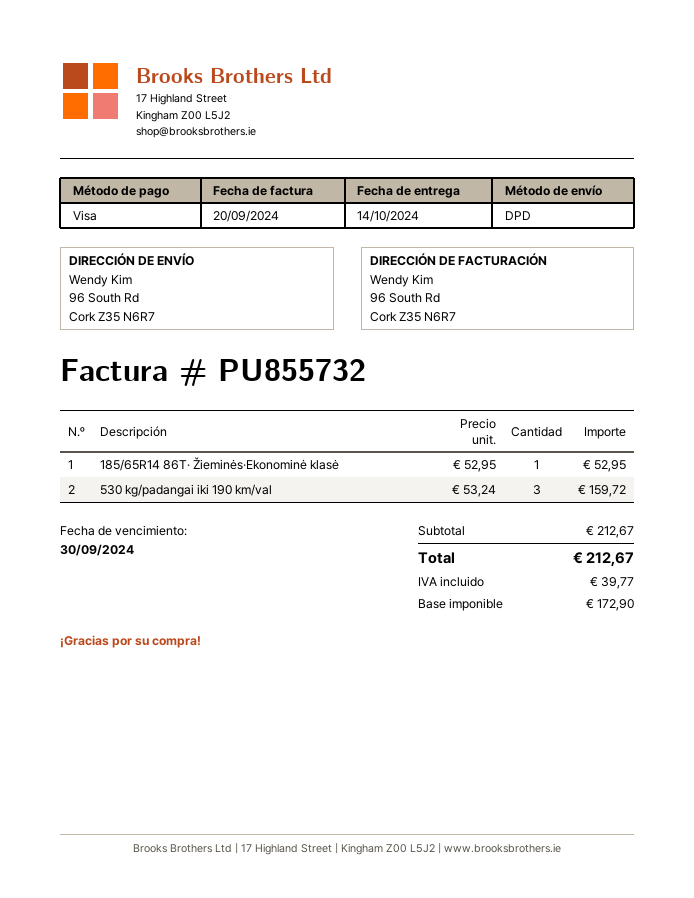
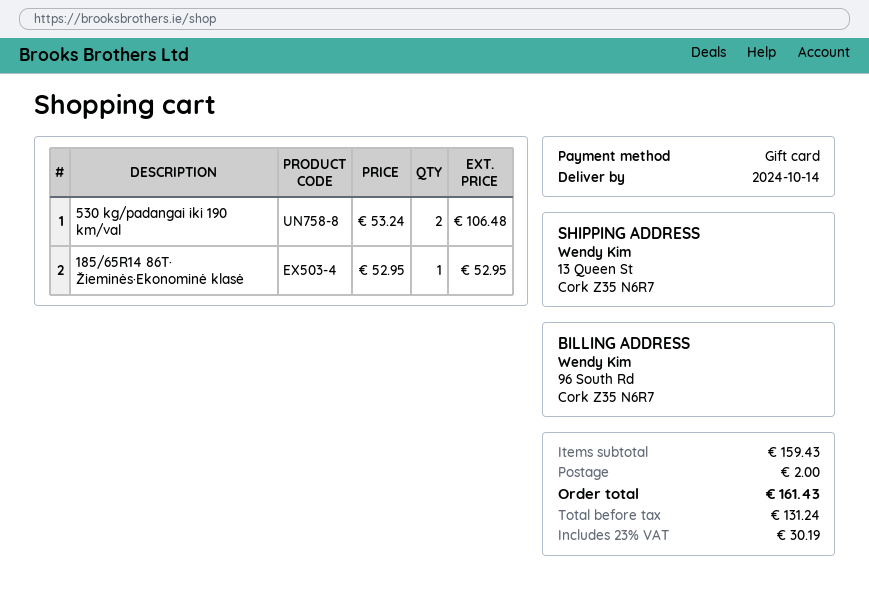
payment method: Visa -> gift card
ship to: 96 South Rd, Cork Z35 N6R7 -> 13 Queen St, Cork Z35 N6R7
530 kg/padangai iki 190 km/val: 3 x 53.24 = 159.72 -> 2 x 53.24 = 106.48
subtotal: 212.67 -> 159.43
shipping: none -> 2.00
net: 172.90 -> 131.24
tax: 39.77 -> 30.19
total: 212.67 -> 161.43

